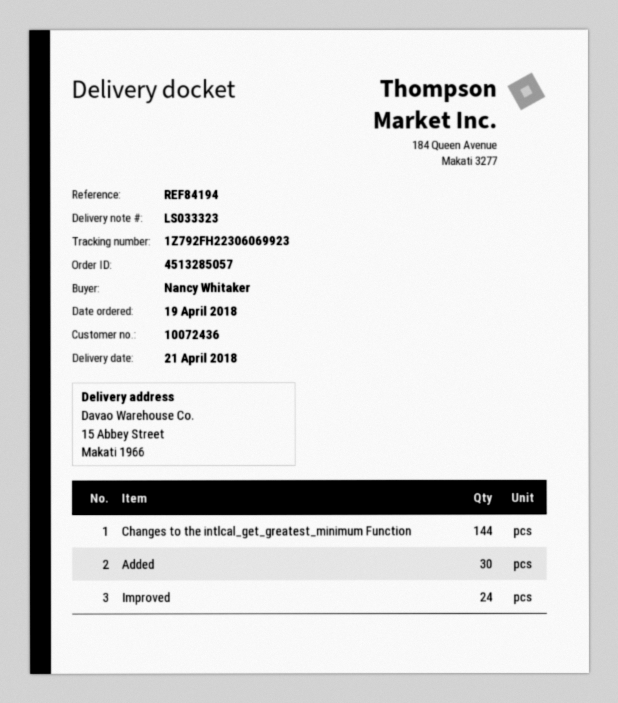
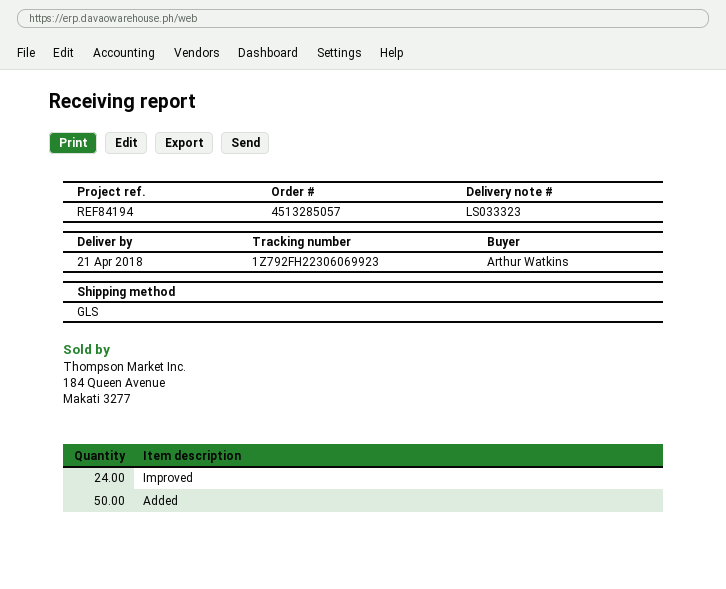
ordered by: Nancy Whitaker -> Arthur Watkins
Changes to the intlcal_get_greatest_minimum Function: 144 -> none
Added: 30 -> 50

